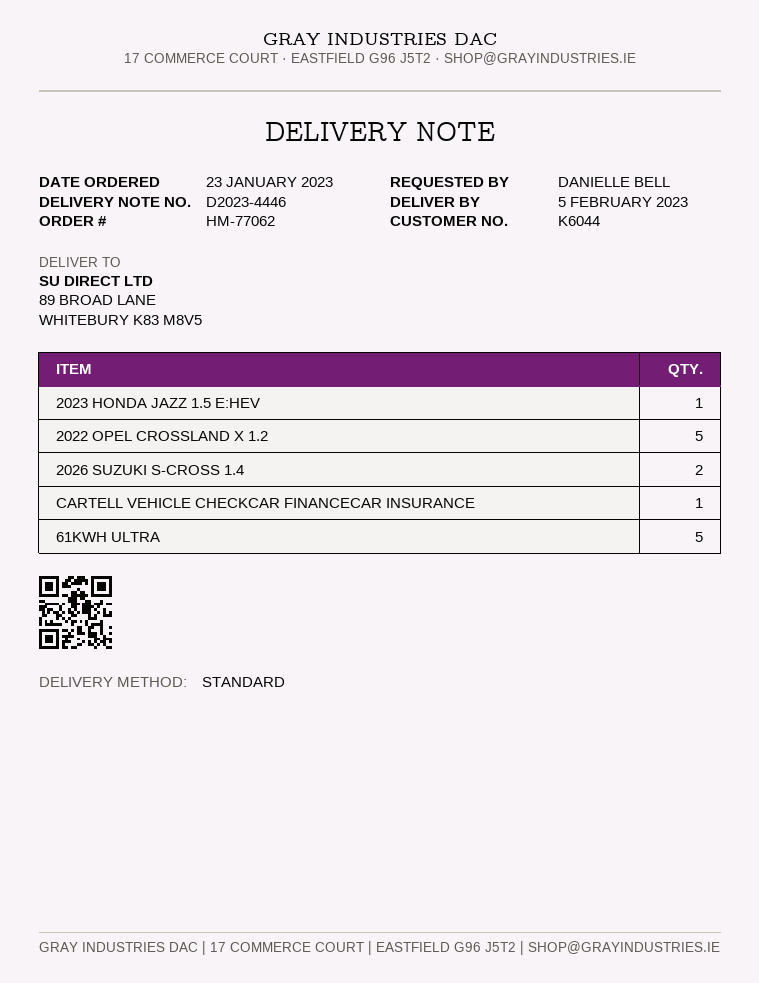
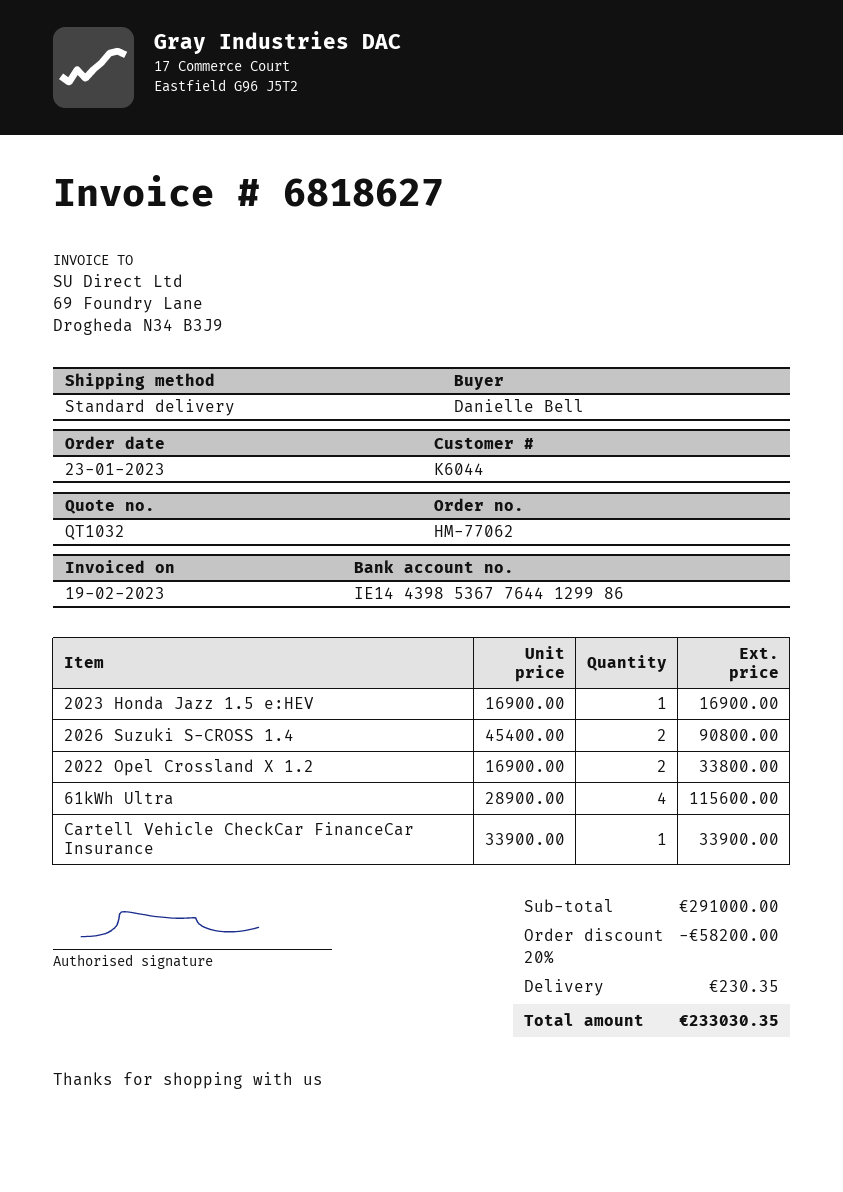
2022 OPEL CROSSLAND X 1.2: 5 -> 2
61KWH ULTRA: 5 -> 4

